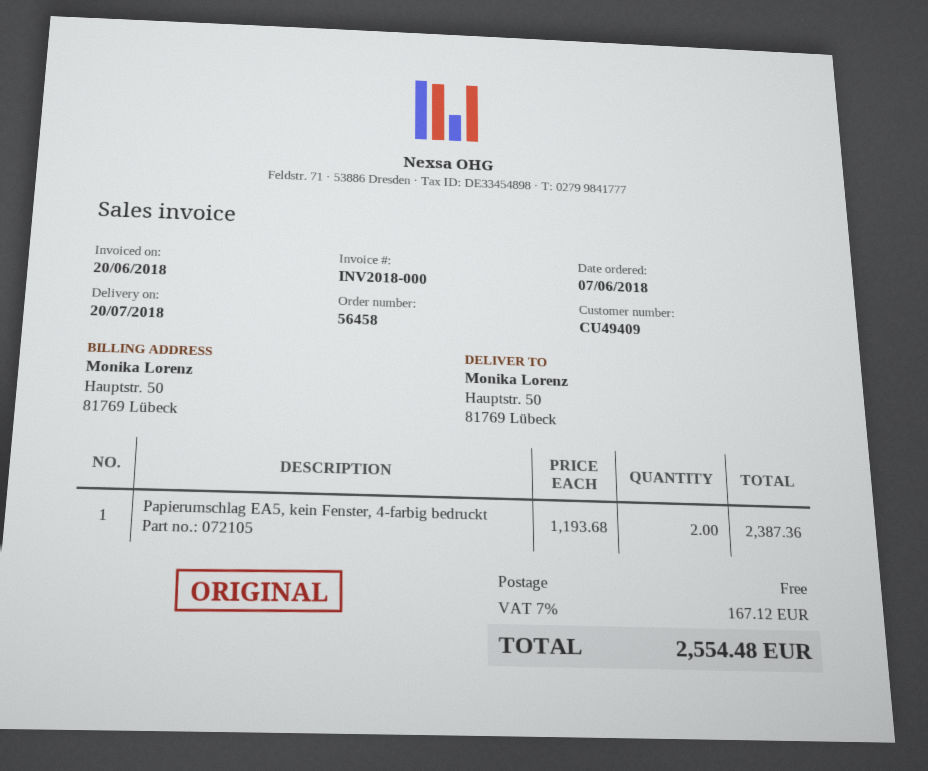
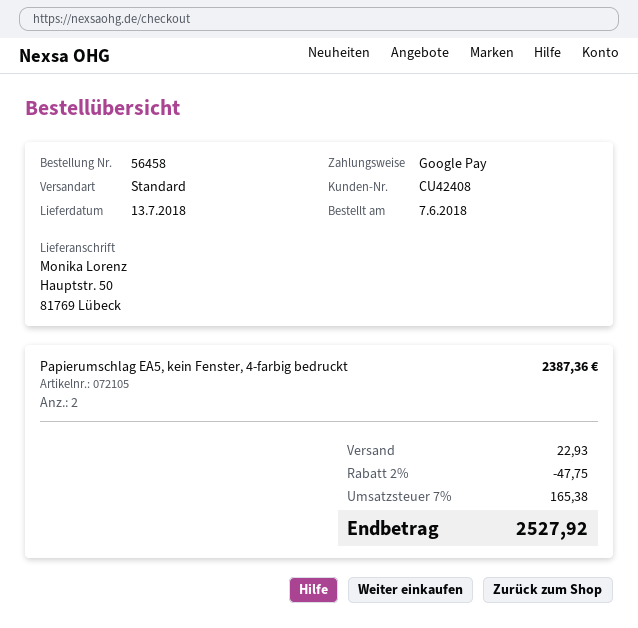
delivery date: 2018-07-20 -> 2018-07-13
customer number: CU49409 -> CU42408
discount: none -> 2% = 47.75
shipping: 0.00 -> 22.93
tax: 7% = 167.12 -> 7% = 165.38
total: 2554.48 -> 2527.92

